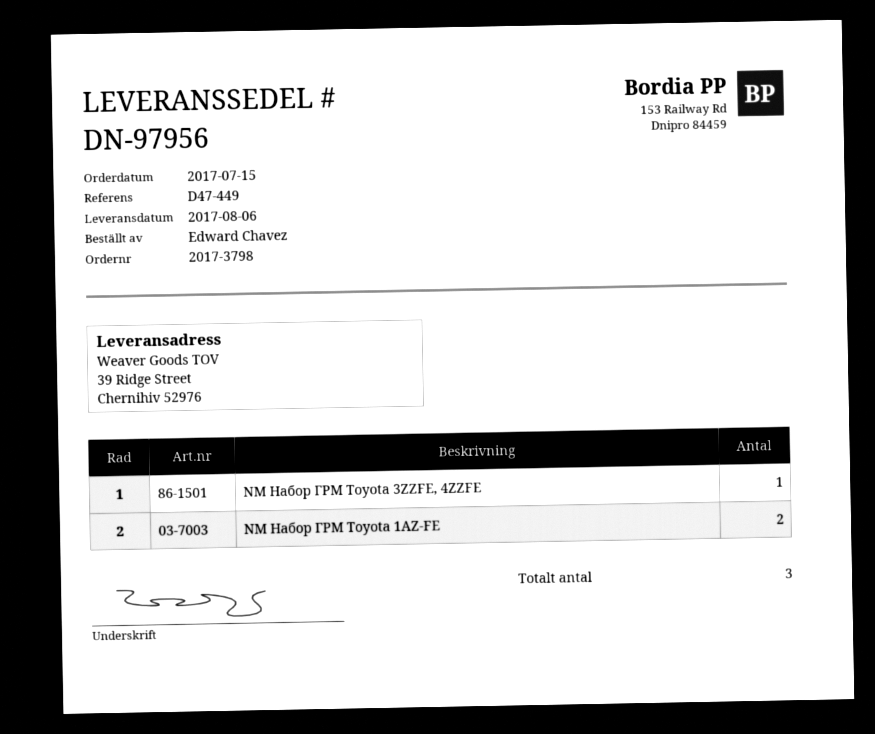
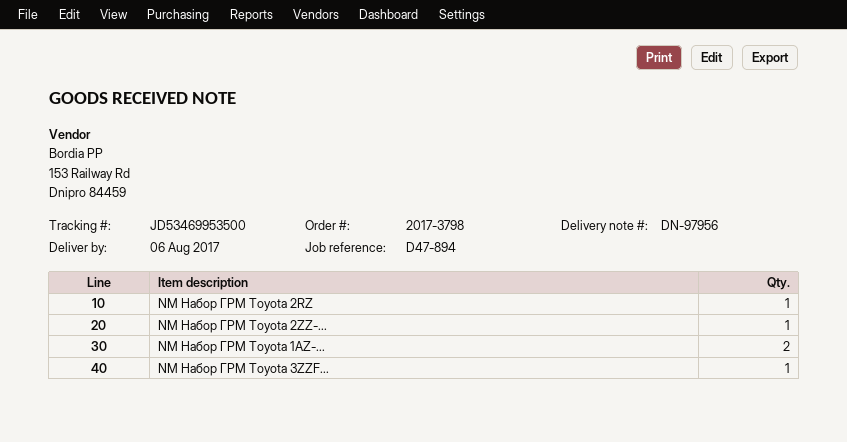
reference: D47-449 -> D47-894
NM Набор ГРМ Toyota 2RZ: none -> 1
NM Набор ГРМ Toyota 2ZZ-...: none -> 1

